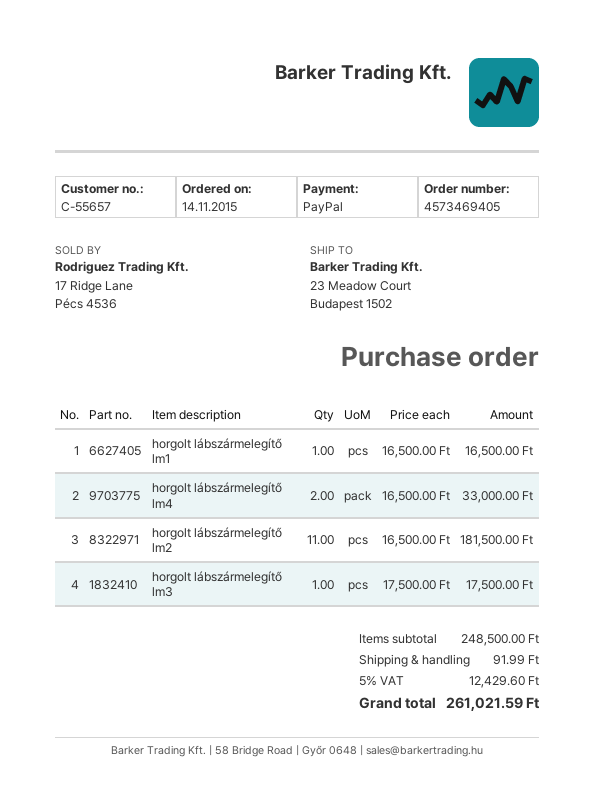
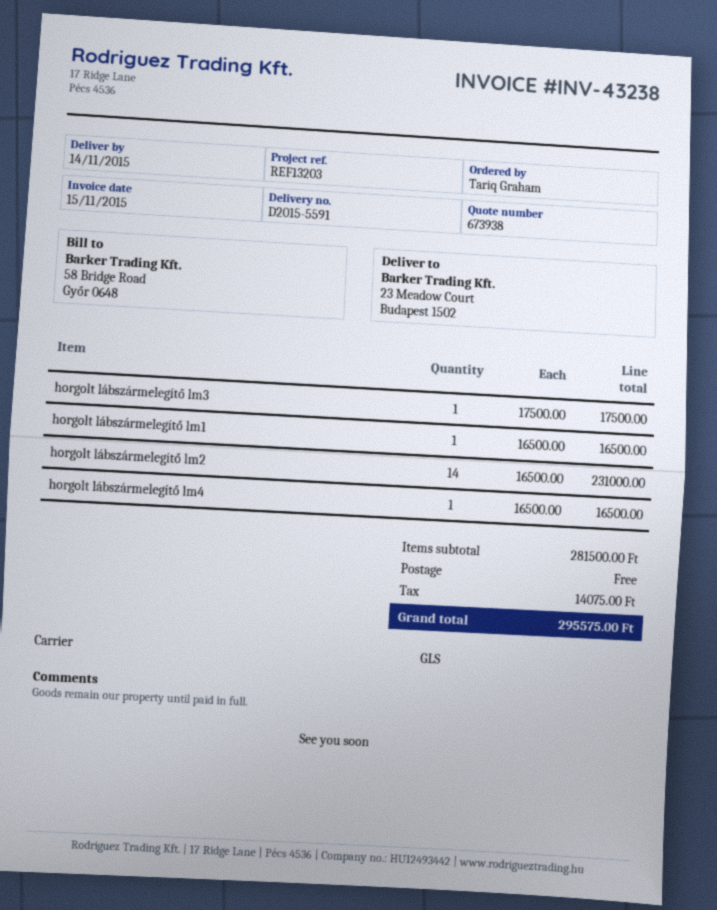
horgolt lábszármelegítő lm4: 2 x 16500.00 = 33000.00 -> 1 x 16500.00 = 16500.00
horgolt lábszármelegítő lm2: 11 x 16500.00 = 181500.00 -> 14 x 16500.00 = 231000.00
subtotal: 248500.00 -> 281500.00
shipping: 91.99 -> 0.00
tax: 12429.60 -> 14075.00
total: 261021.59 -> 295575.00

